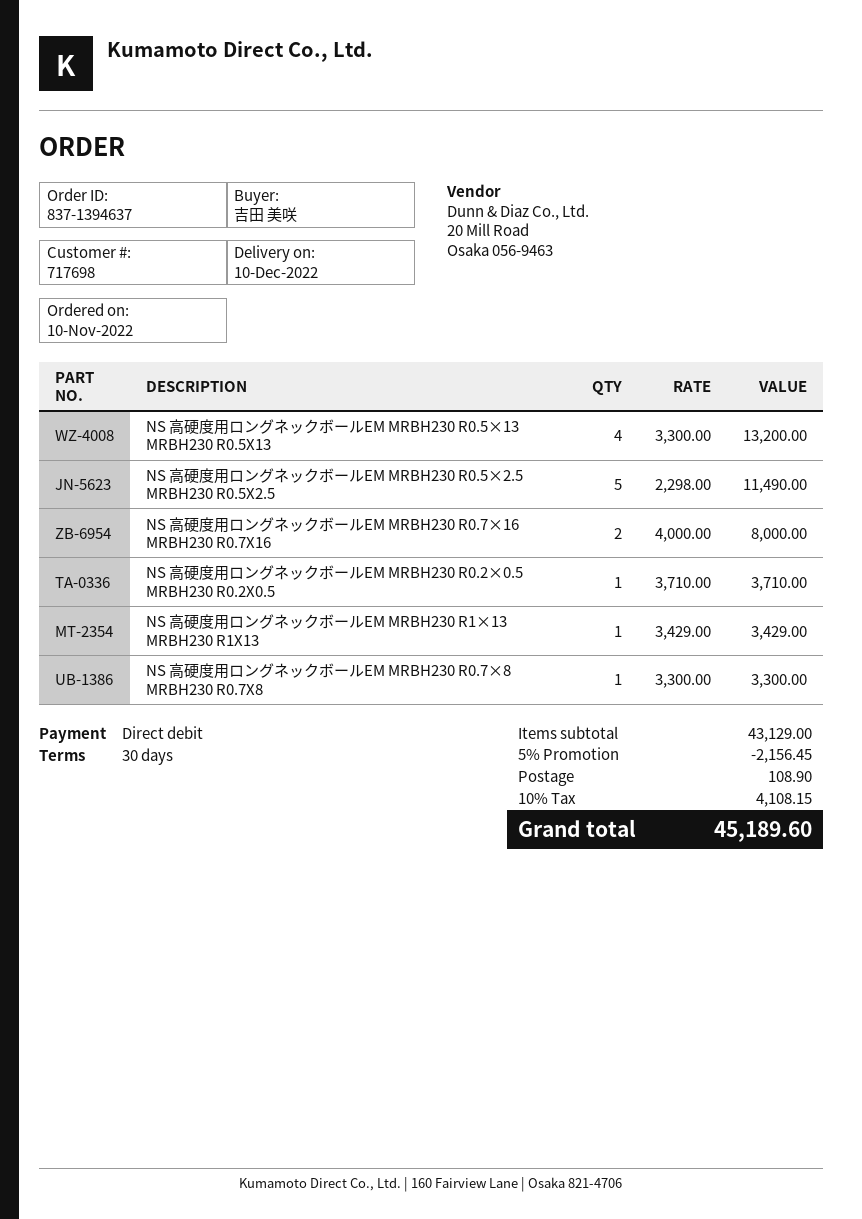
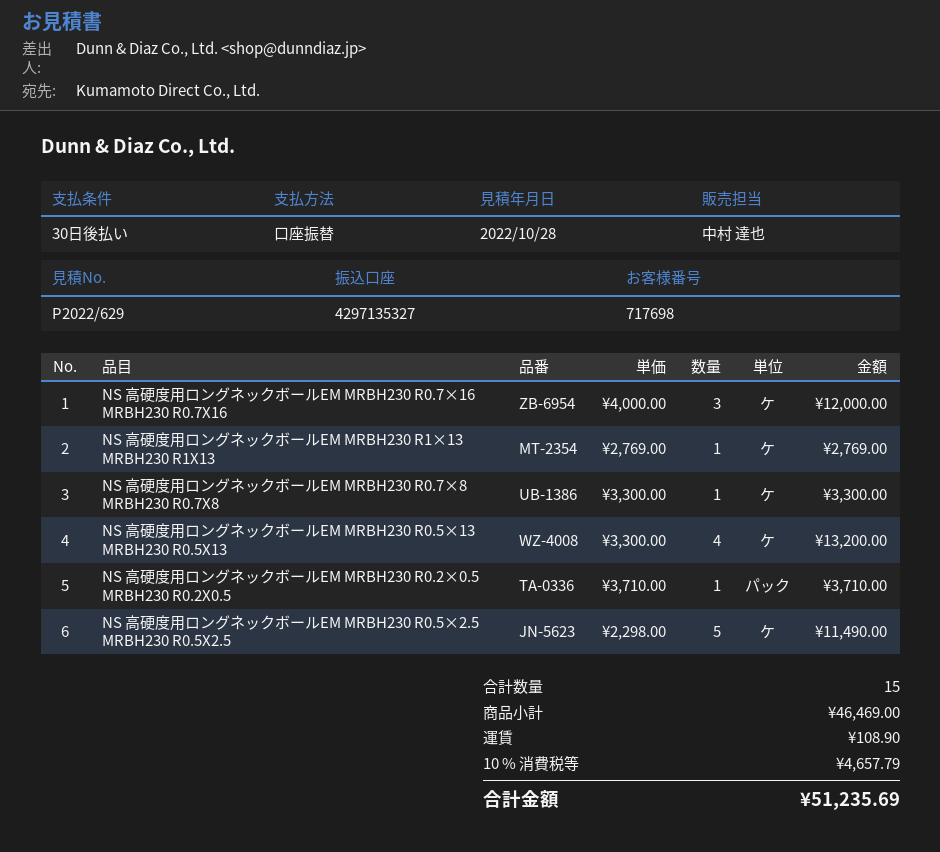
NS 高硬度用ロングネックボールEM MRBH230 R0.7×16 MRBH230 R0.7X16: 2 x 4000.00 = 8000.00 -> 3 x 4000.00 = 12000.00
NS 高硬度用ロングネックボールEM MRBH230 R1×13 MRBH230 R1X13: 1 x 3429.00 = 3429.00 -> 1 x 2769.00 = 2769.00
subtotal: 43129.00 -> 46469.00
discount: 5% = 2156.45 -> none
tax: 10% = 4108.15 -> 10% = 4657.79
total: 45189.60 -> 51235.69

